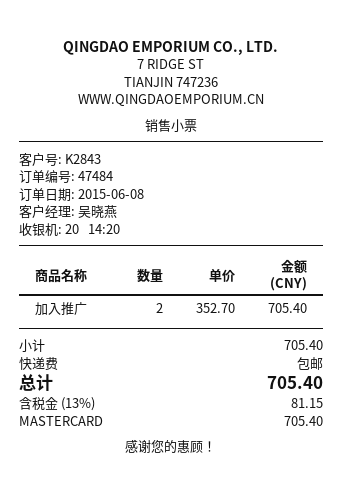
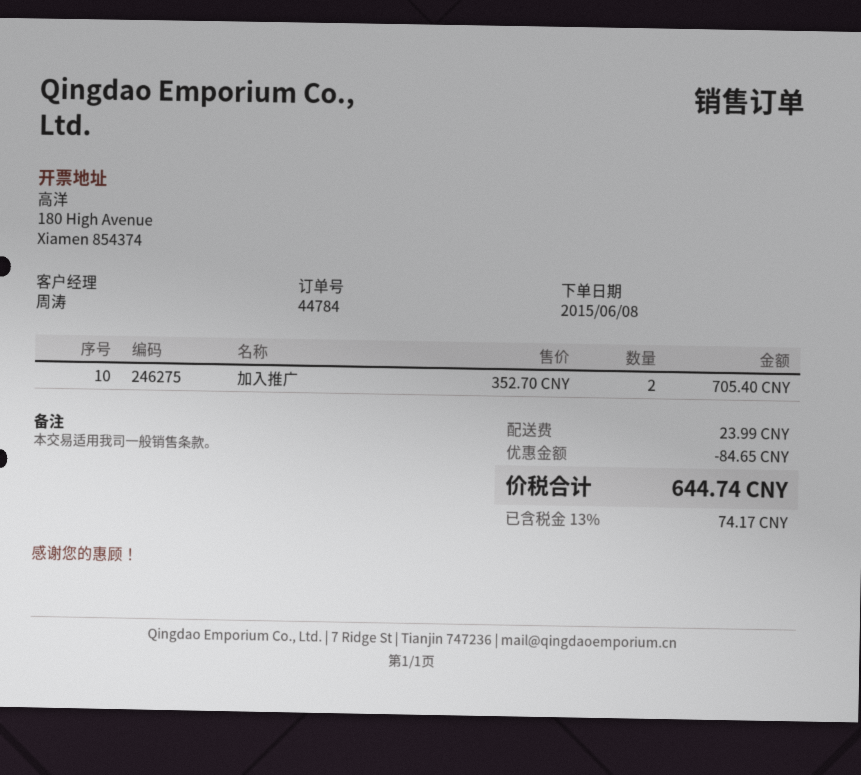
order number: 47484 -> 44784
sales rep: 吴晓燕 -> 周涛
discount: none -> 84.65
shipping: 0.00 -> 23.99
tax: 13% = 81.15 -> 13% = 74.17
total: 705.40 -> 644.74

